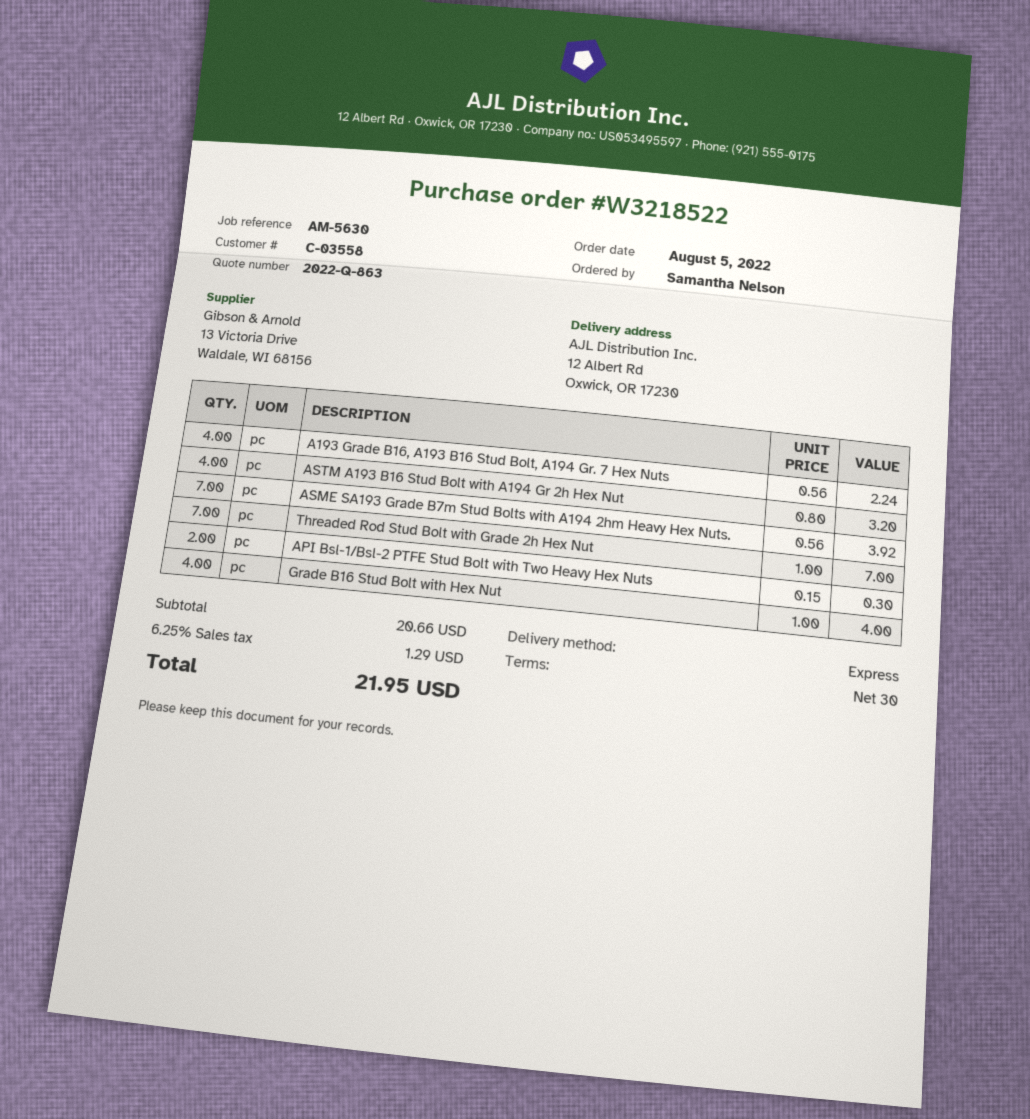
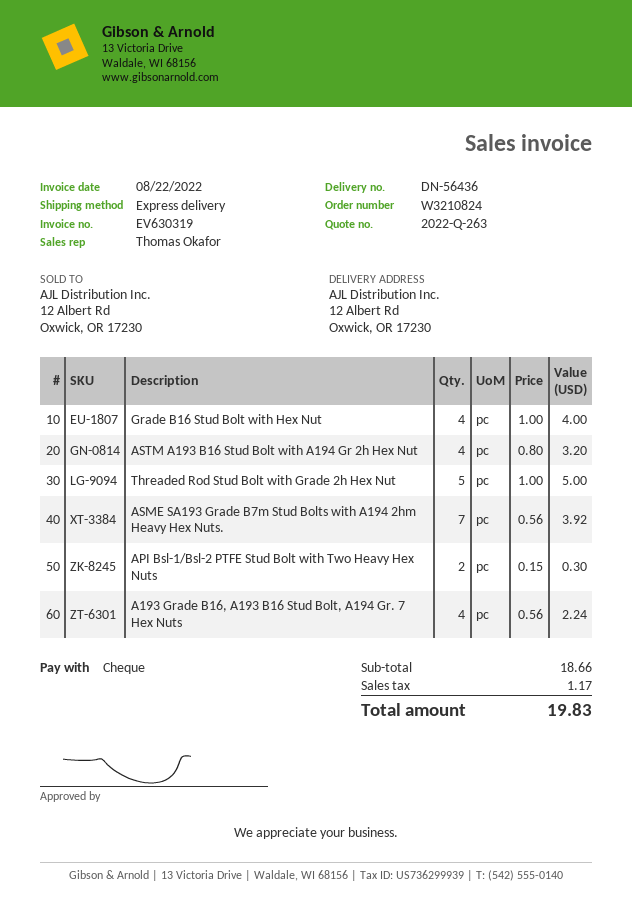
quote number: 2022-Q-863 -> 2022-Q-263
order number: W3218522 -> W3210824
Threaded Rod Stud Bolt with Grade 2h Hex Nut: 7 x 1.00 = 7.00 -> 5 x 1.00 = 5.00
subtotal: 20.66 -> 18.66
tax: 1.29 -> 1.17
total: 21.95 -> 19.83

